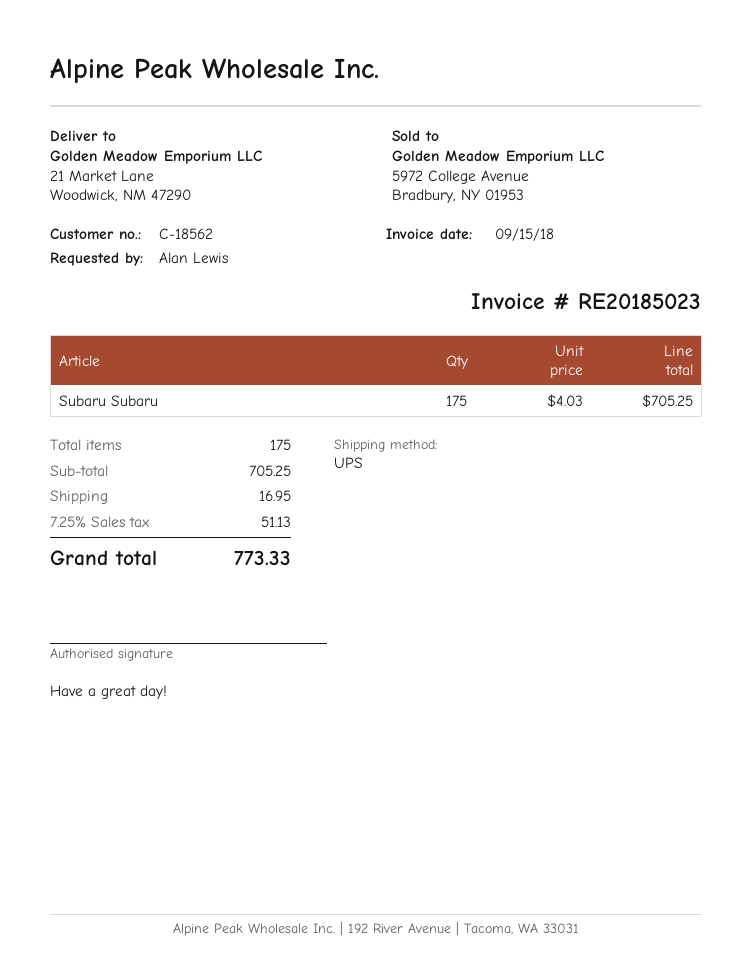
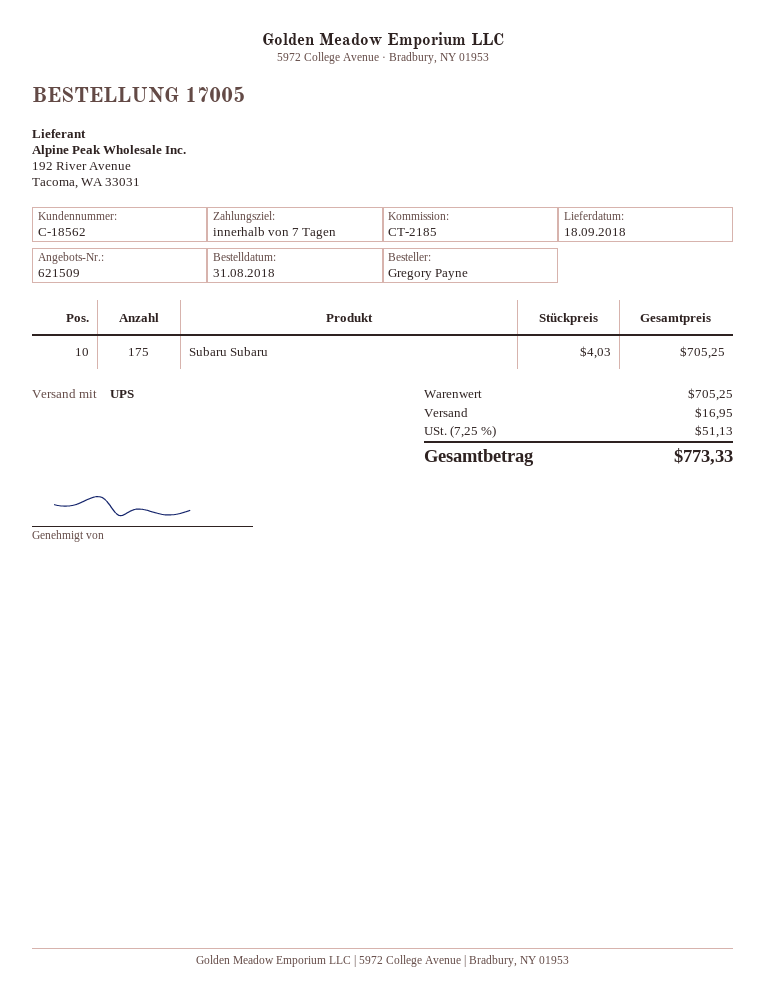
ordered by: Alan Lewis -> Gregory Payne

